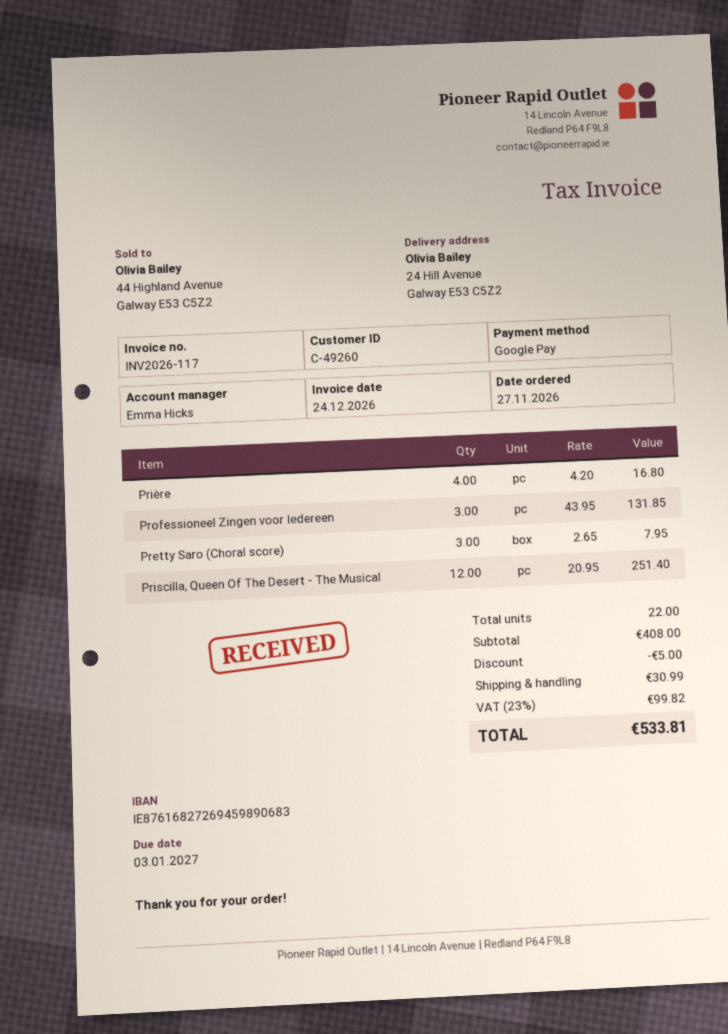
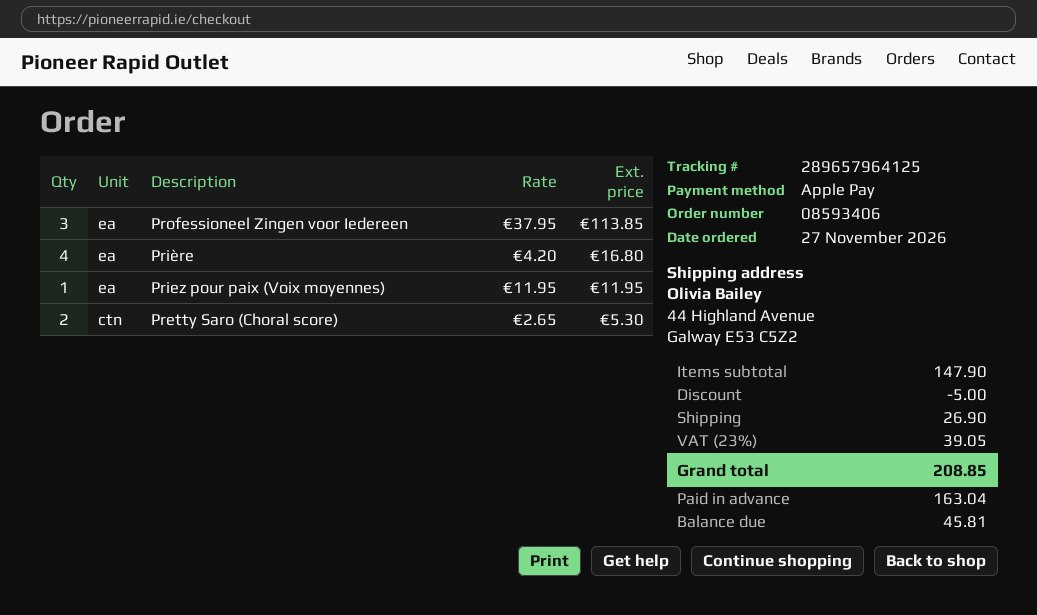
payment method: Google Pay -> Apple Pay
ship to: 24 Hill Avenue, Galway E53 C5Z2 -> 44 Highland Avenue, Galway E53 C5Z2
Professioneel Zingen voor Iedereen: 3 x 43.95 = 131.85 -> 3 x 37.95 = 113.85
Pretty Saro (Choral score): 3 x 2.65 = 7.95 -> 2 x 2.65 = 5.30
Priscilla, Queen Of The Desert - The Musical: 12 x 20.95 = 251.40 -> none
Priez pour paix (Voix moyennes): none -> 1 x 11.95 = 11.95
subtotal: 408.00 -> 147.90
shipping: 30.99 -> 26.90
tax: 23% = 99.82 -> 23% = 39.05
total: 533.81 -> 208.85

